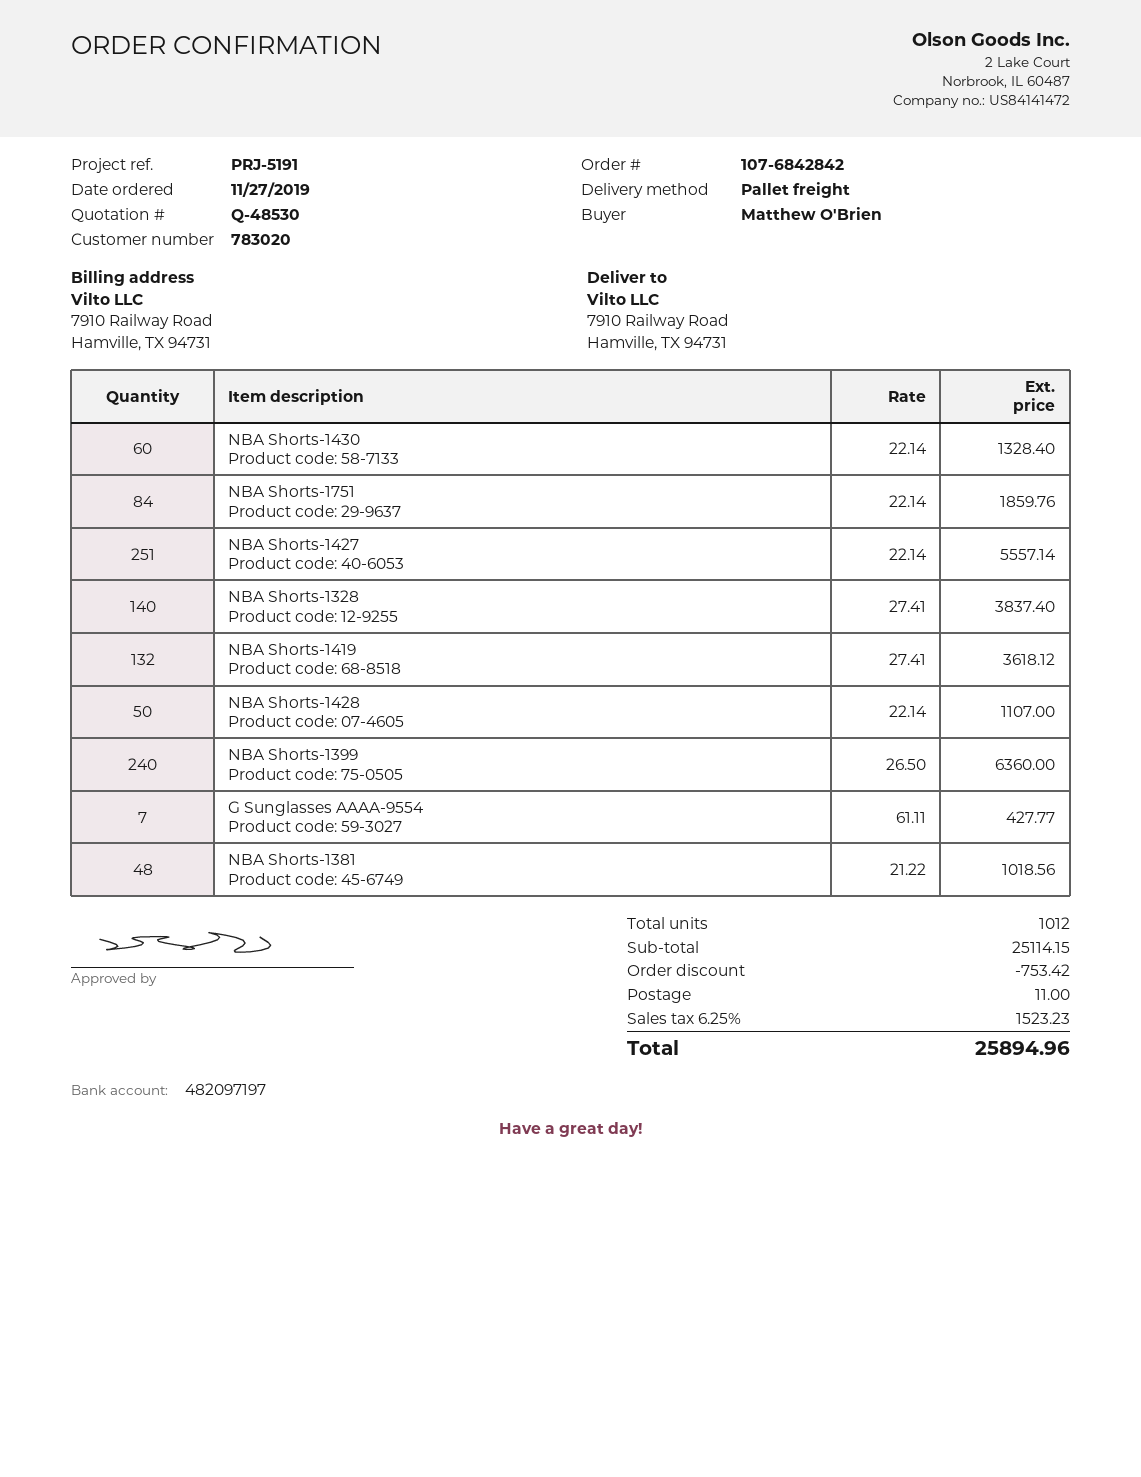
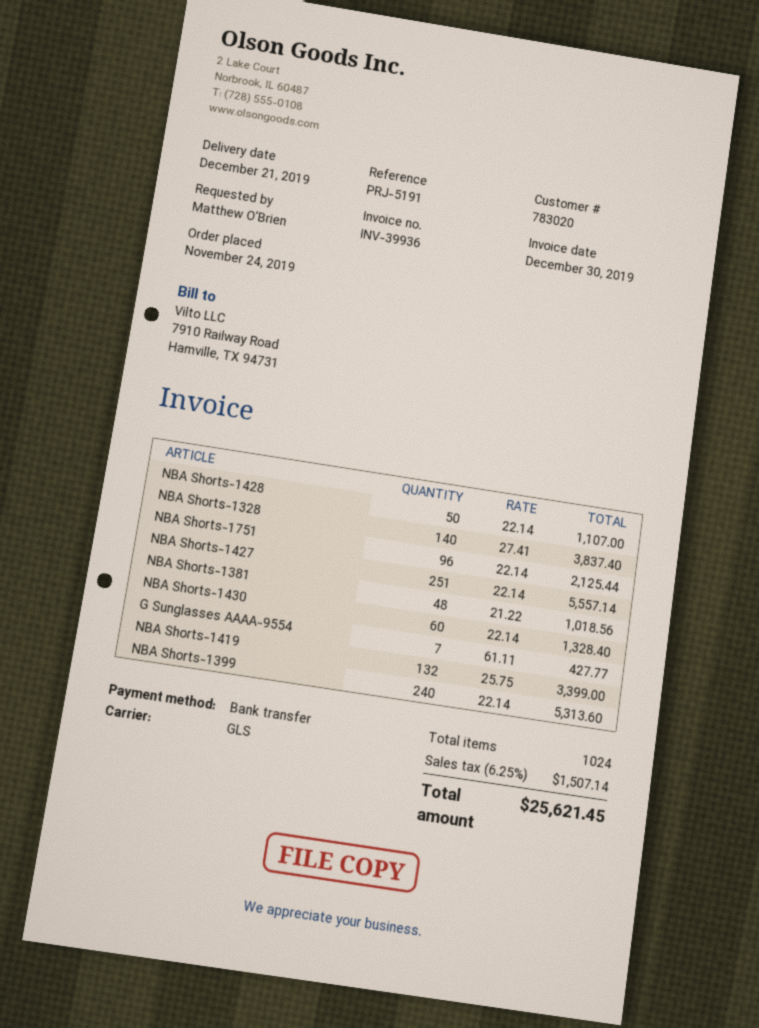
order date: 2019-11-27 -> 2019-11-24
shipping method: pallet freight -> GLS
NBA Shorts-1751: 84 x 22.14 = 1859.76 -> 96 x 22.14 = 2125.44
NBA Shorts-1419: 132 x 27.41 = 3618.12 -> 132 x 25.75 = 3399.00
NBA Shorts-1399: 240 x 26.50 = 6360.00 -> 240 x 22.14 = 5313.60
total quantity: 1012 -> 1024
discount: 753.42 -> none
shipping: 11.00 -> none
tax: 6.25% = 1523.23 -> 6.25% = 1507.14
total: 25894.96 -> 25621.45

